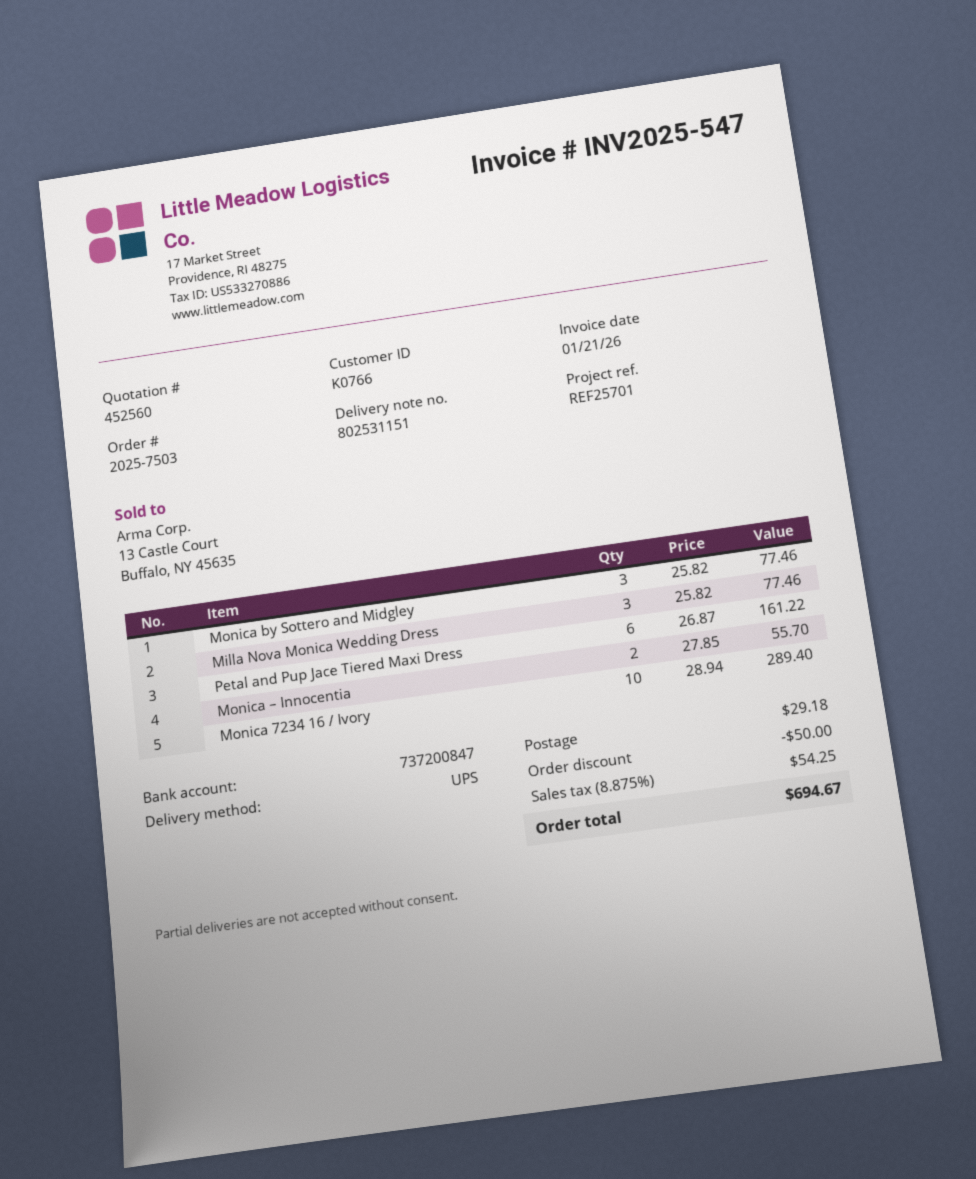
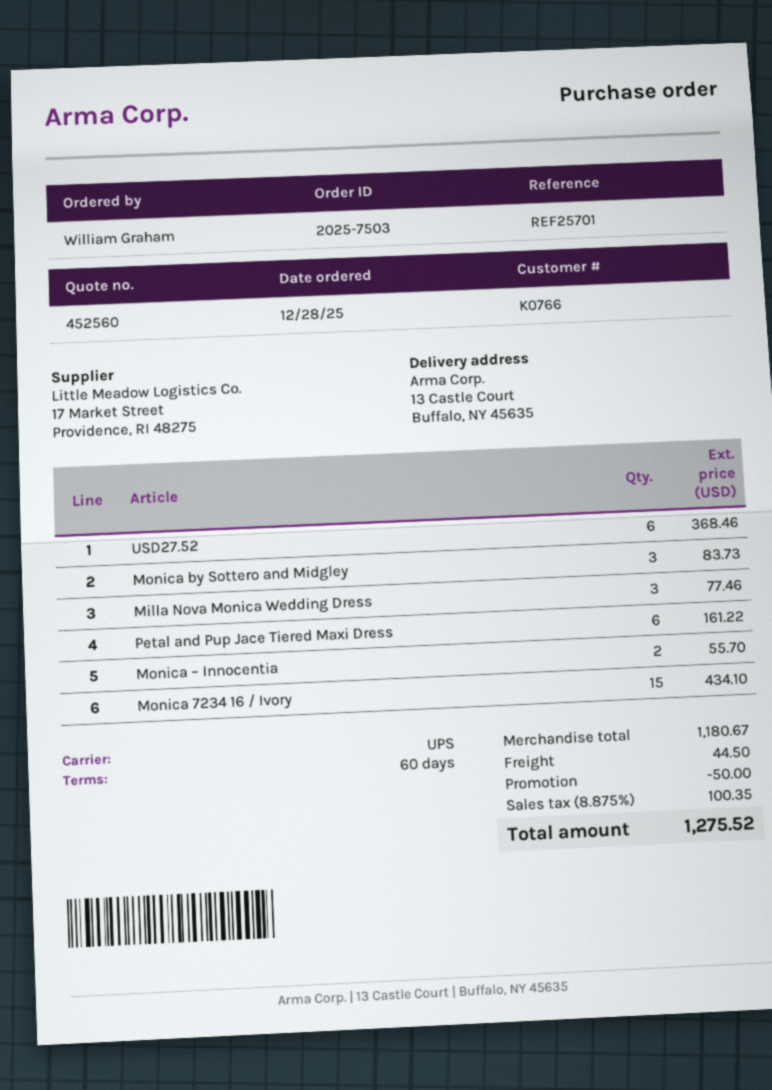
Monica by Sottero and Midgley: 3 for 77.46 -> 3 for 83.73
Monica 7234 16 / Ivory: 10 for 289.40 -> 15 for 434.10
USD27.52: none -> 6 for 368.46
shipping: 29.18 -> 44.50
tax: 8.875% = 54.25 -> 8.875% = 100.35
total: 694.67 -> 1275.52

